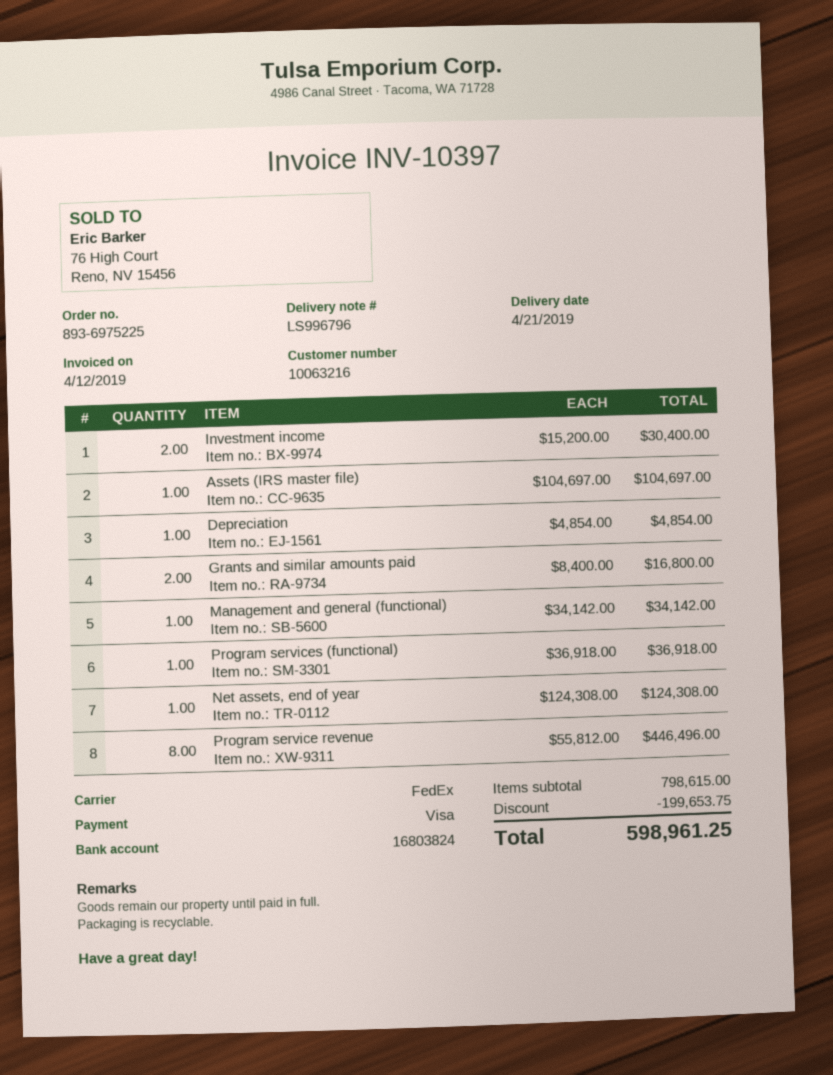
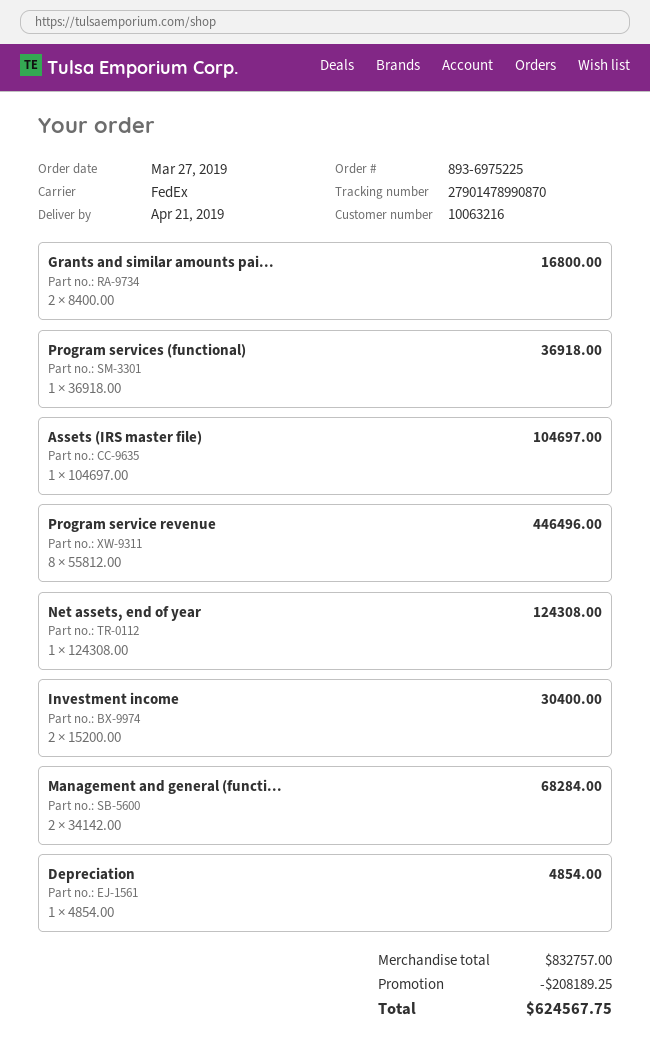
Management and general (functional): 1 x 34142.00 = 34142.00 -> 2 x 34142.00 = 68284.00
subtotal: 798615.00 -> 832757.00
discount: 199653.75 -> 208189.25
total: 598961.25 -> 624567.75

